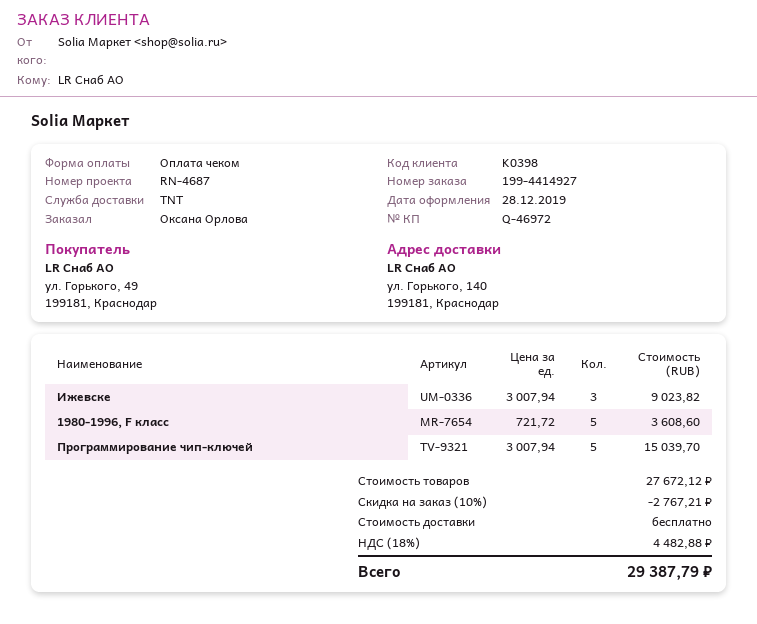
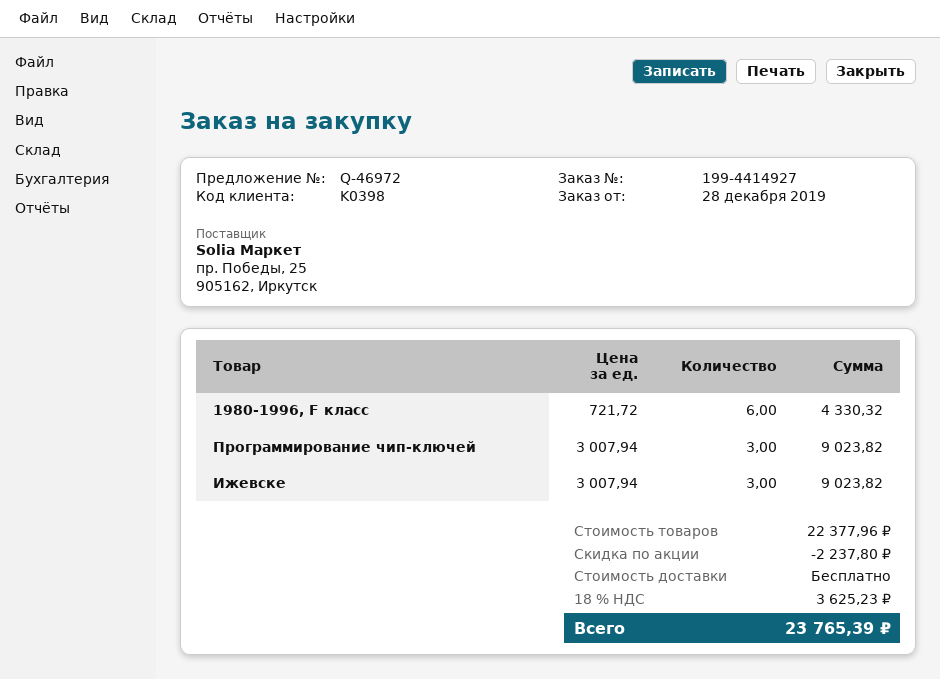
1980-1996, F класс: 5 x 721.72 = 3608.60 -> 6 x 721.72 = 4330.32
Программирование чип-ключей: 5 x 3007.94 = 15039.70 -> 3 x 3007.94 = 9023.82
subtotal: 27672.12 -> 22377.96
discount: 2767.21 -> 2237.80
tax: 18% = 4482.88 -> 18% = 3625.23
total: 29387.79 -> 23765.39

